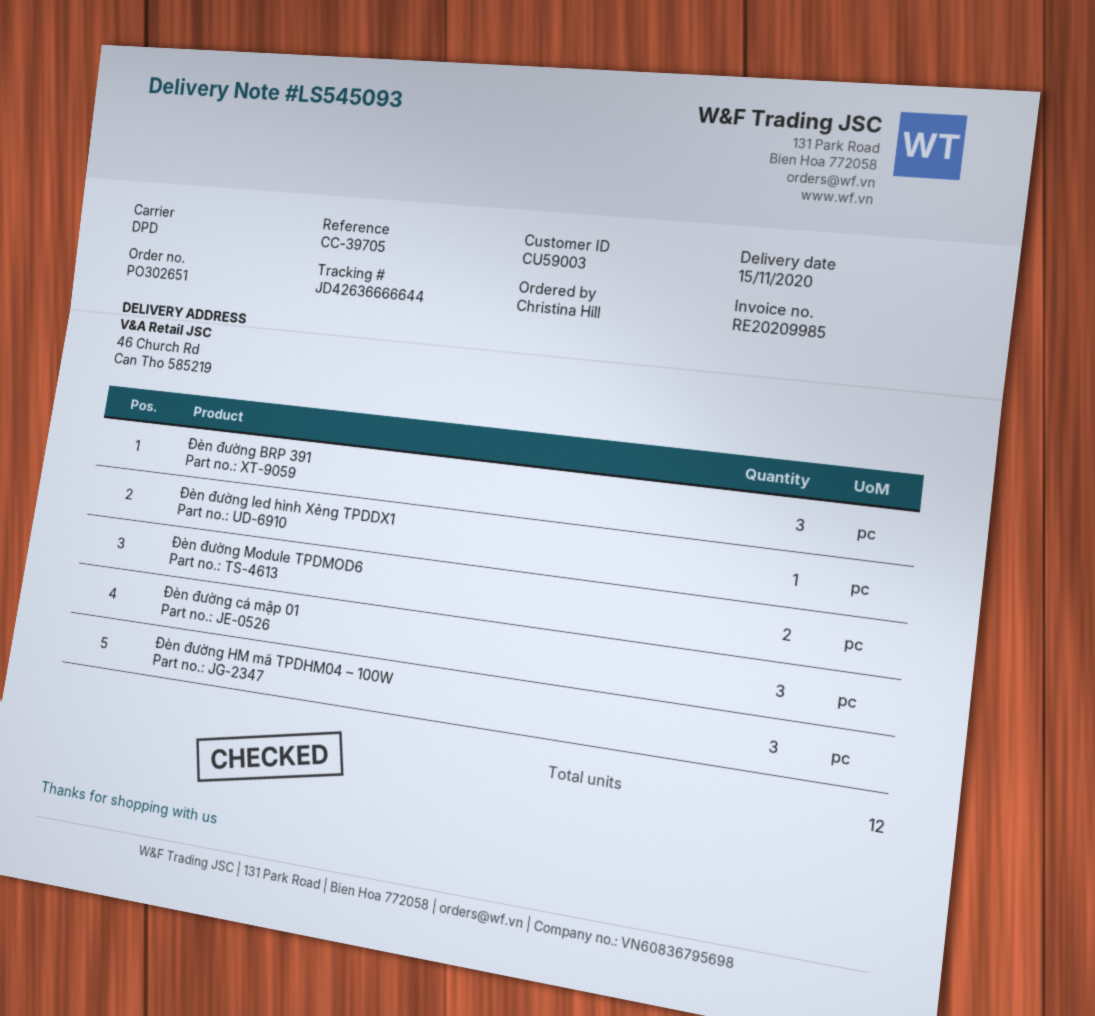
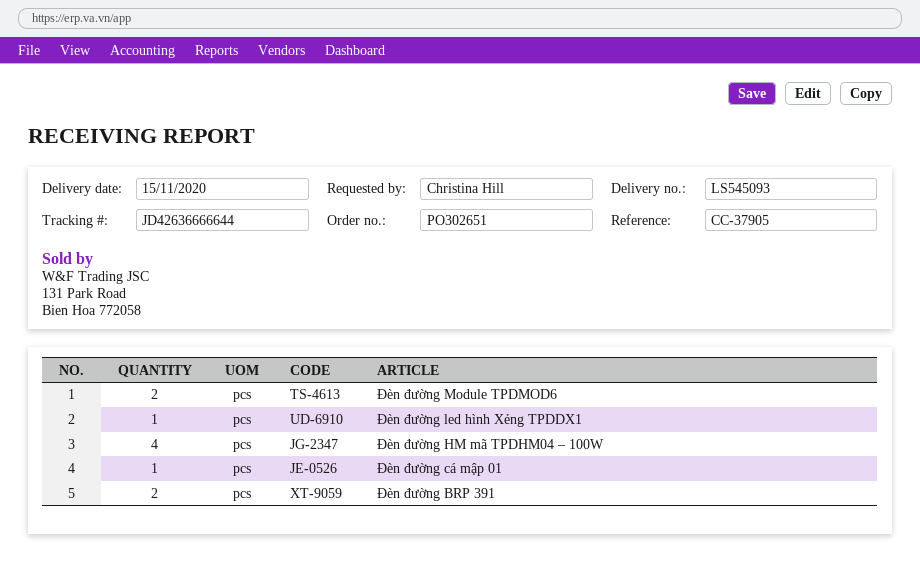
reference: CC-39705 -> CC-37905
Đèn đường BRP 391: 3 -> 2
Đèn đường cá mập 01: 3 -> 1
Đèn đường HM mã TPDHM04 – 100W: 3 -> 4

